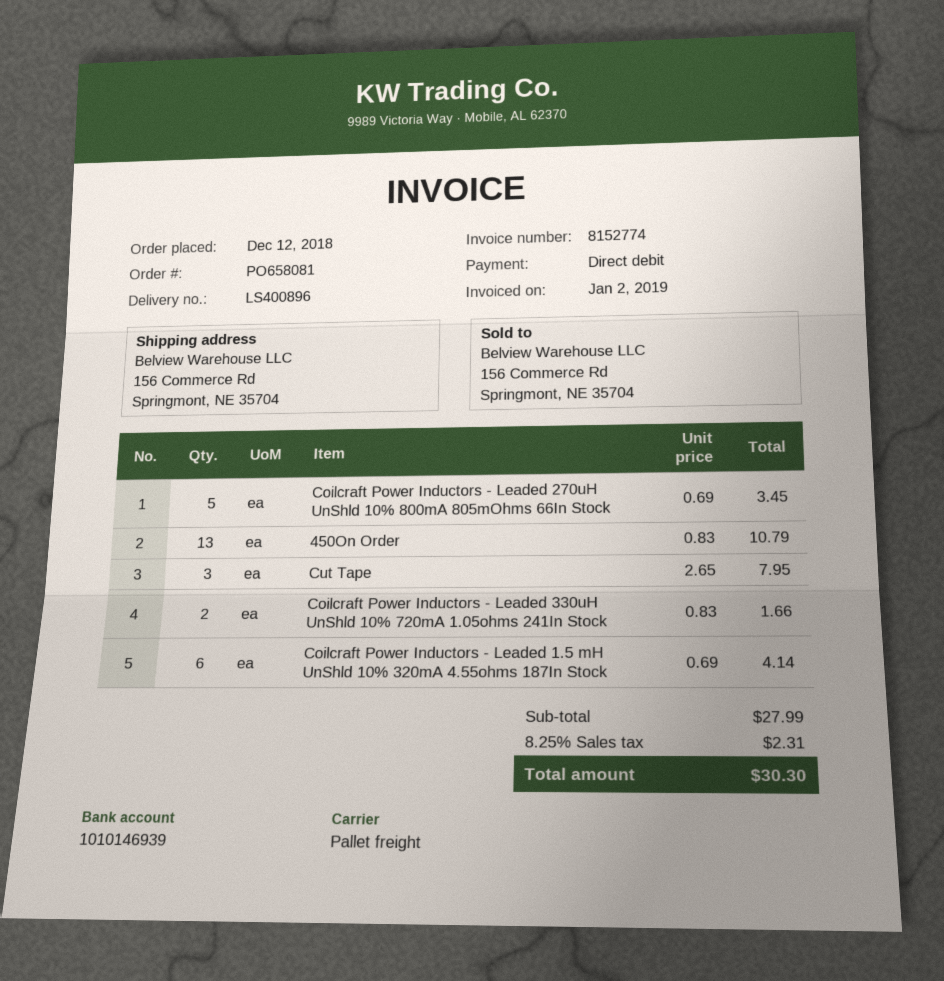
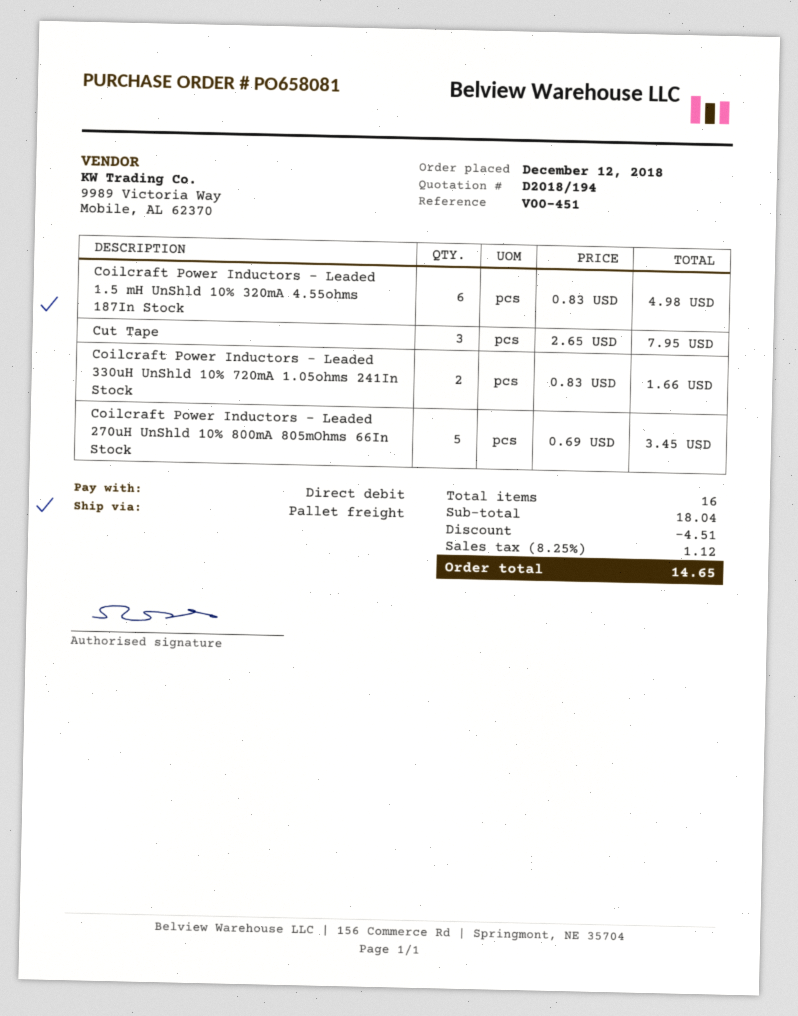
450On Order: 13 x 0.83 = 10.79 -> none
Coilcraft Power Inductors - Leaded 1.5 mH UnShld 10% 320mA 4.55ohms 187In Stock: 6 x 0.69 = 4.14 -> 6 x 0.83 = 4.98
subtotal: 27.99 -> 18.04
discount: none -> 4.51
tax: 8.25% = 2.31 -> 8.25% = 1.12
total: 30.30 -> 14.65

